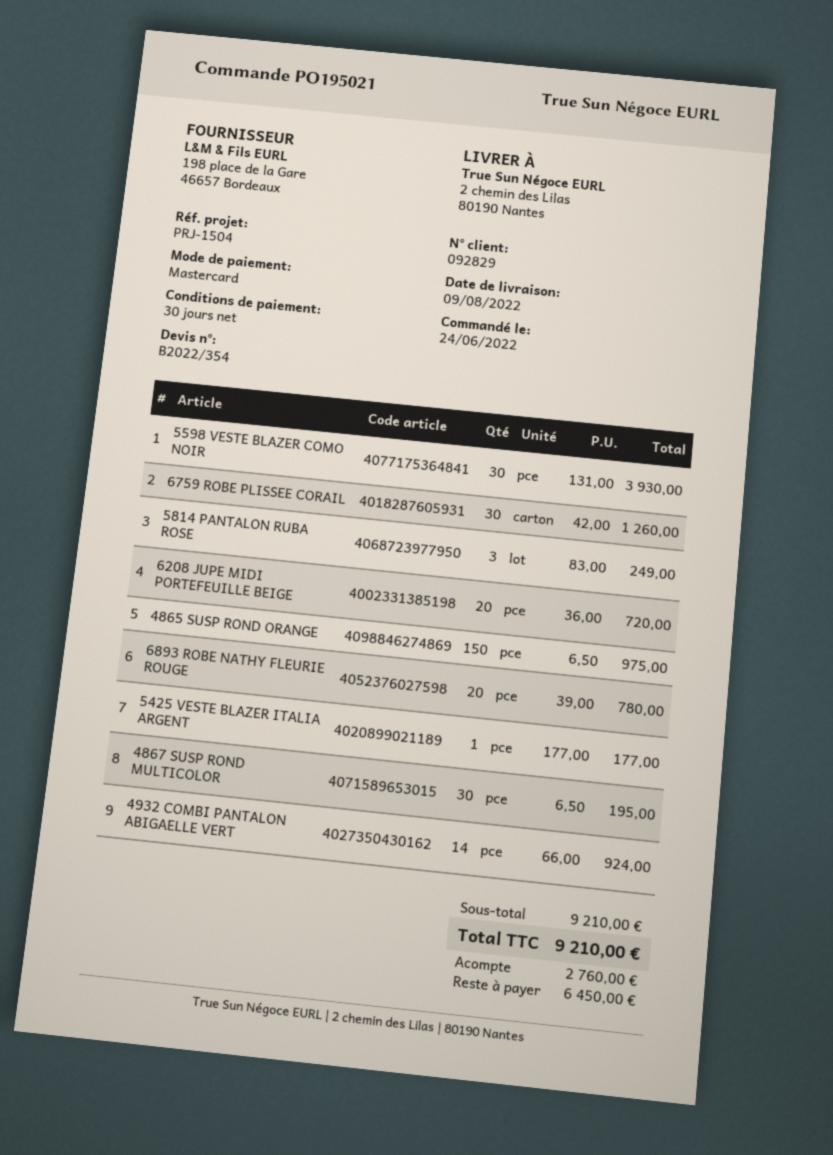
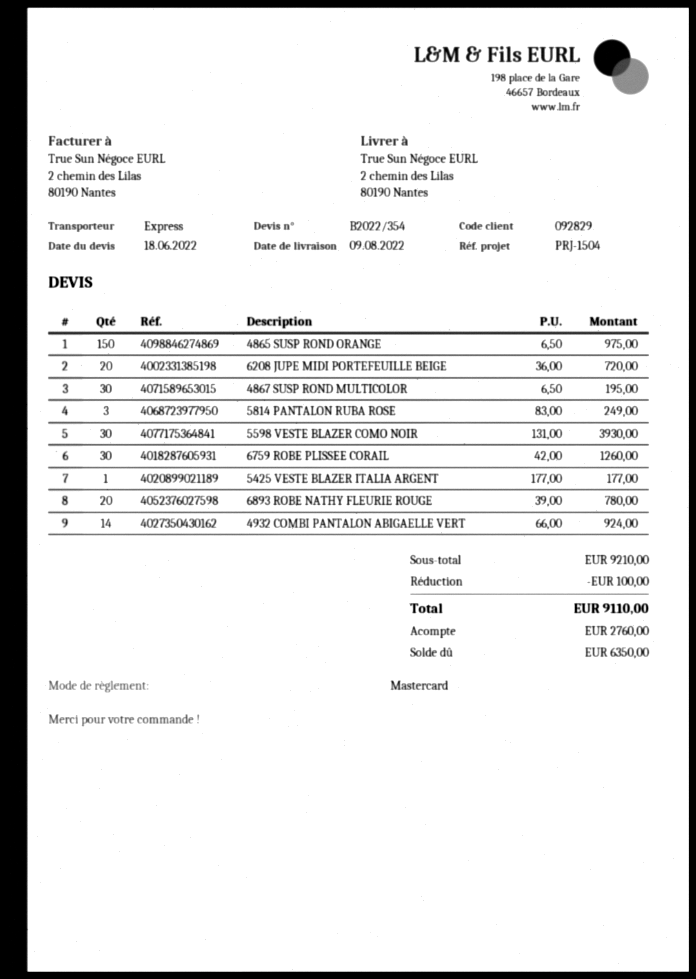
discount: none -> 100.00
total: 9210.00 -> 9110.00
balance: 6450.00 -> 6350.00

